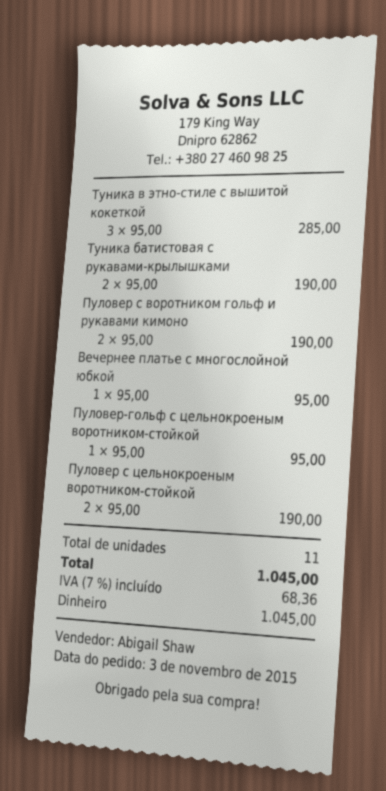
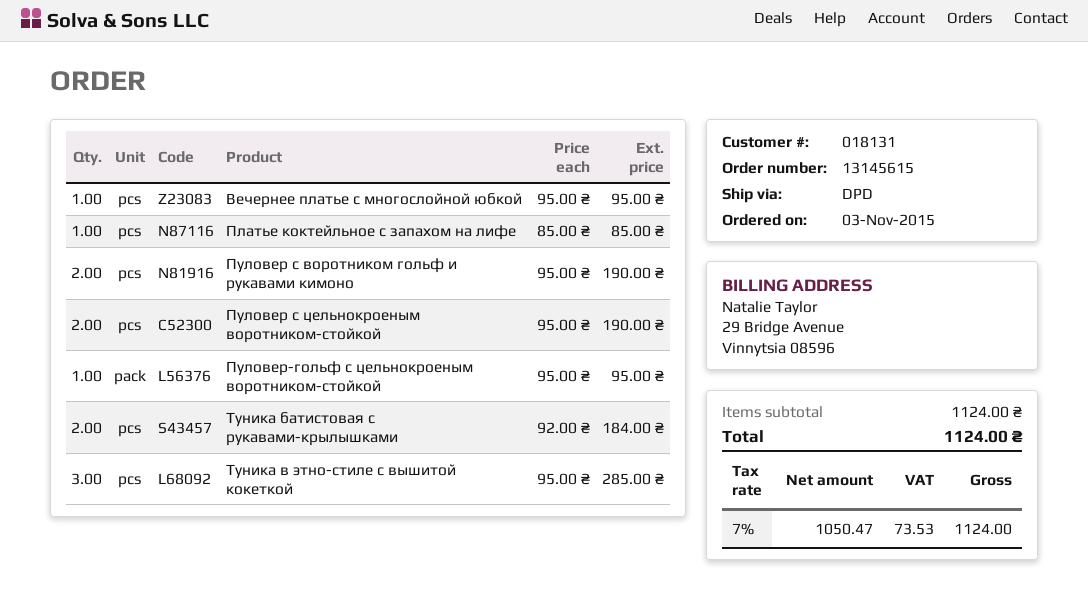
Туника батистовая с рукавами-крылышками: 2 x 95.00 = 190.00 -> 2 x 92.00 = 184.00
Платье коктейльное с запахом на лифе: none -> 1 x 85.00 = 85.00
tax: 7% = 68.36 -> 7% = 73.53
total: 1045.00 -> 1124.00

